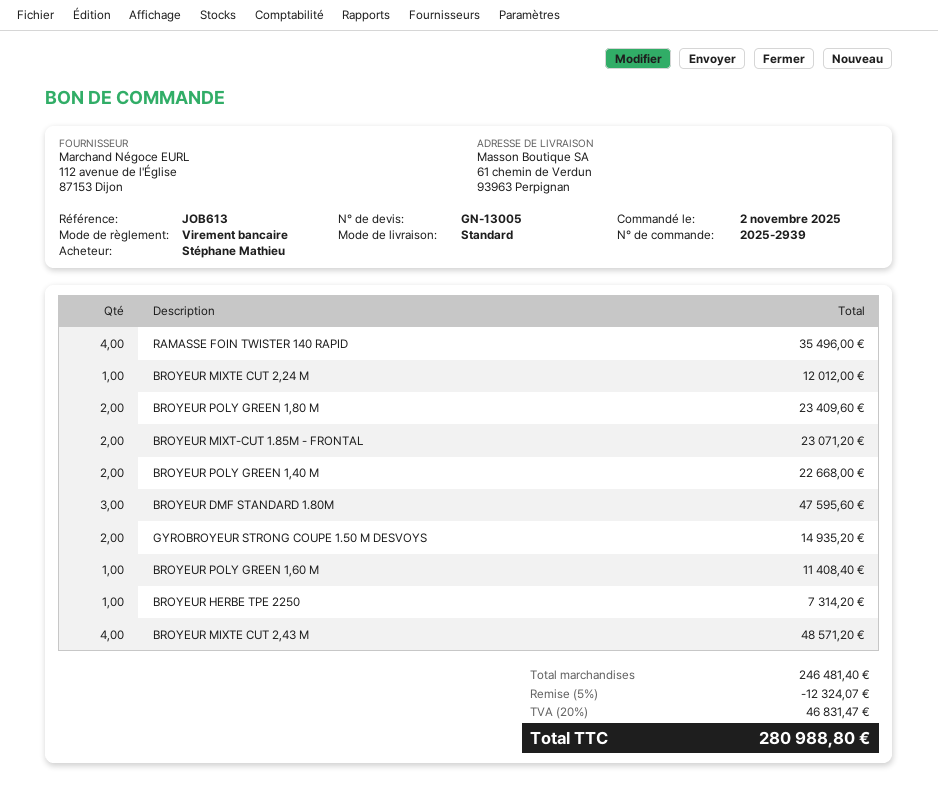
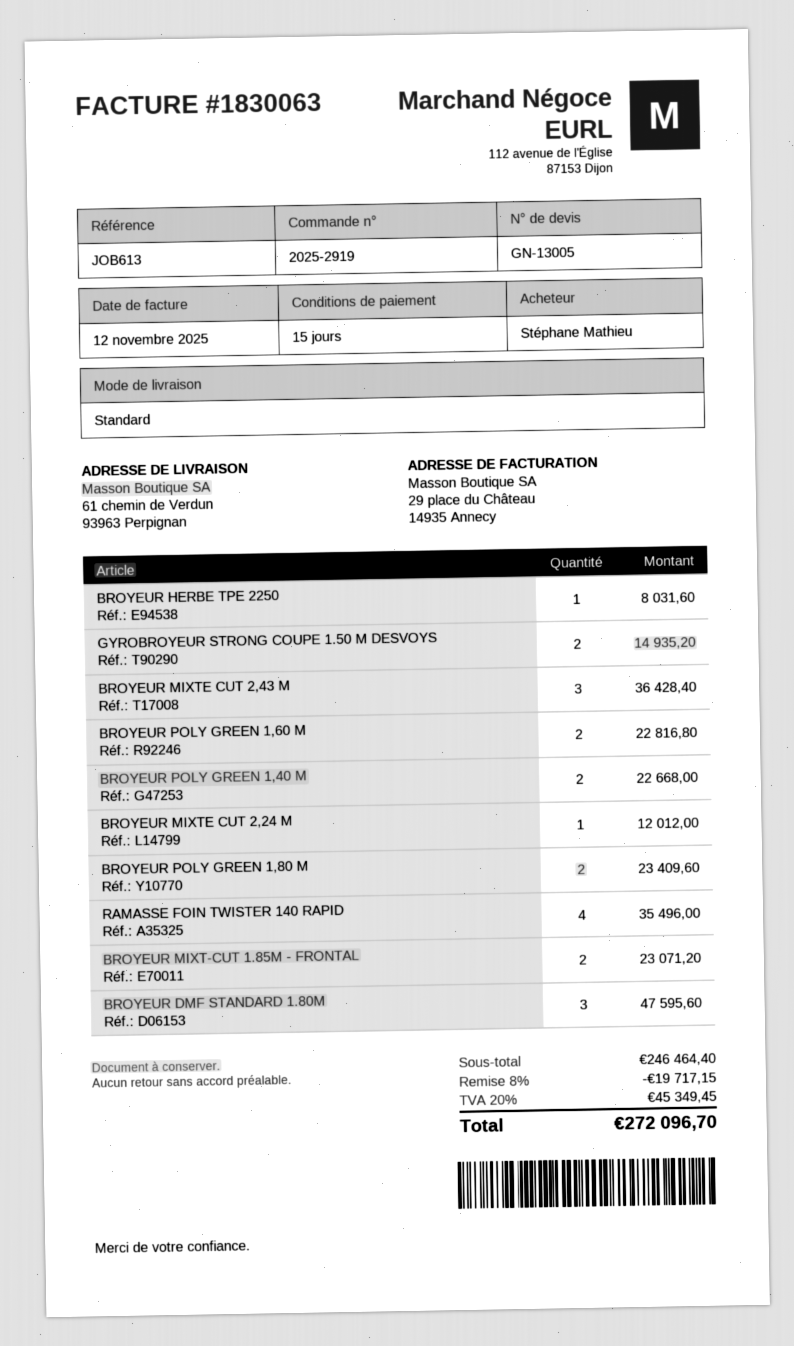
order number: 2025-2939 -> 2025-2919
BROYEUR POLY GREEN 1,60 M: 1 for 11408.40 -> 2 for 22816.80
BROYEUR HERBE TPE 2250: 1 for 7314.20 -> 1 for 8031.60
BROYEUR MIXTE CUT 2,43 M: 4 for 48571.20 -> 3 for 36428.40
subtotal: 246481.40 -> 246464.40
discount: 5% = 12324.07 -> 8% = 19717.15
tax: 20% = 46831.47 -> 20% = 45349.45
total: 280988.80 -> 272096.70

